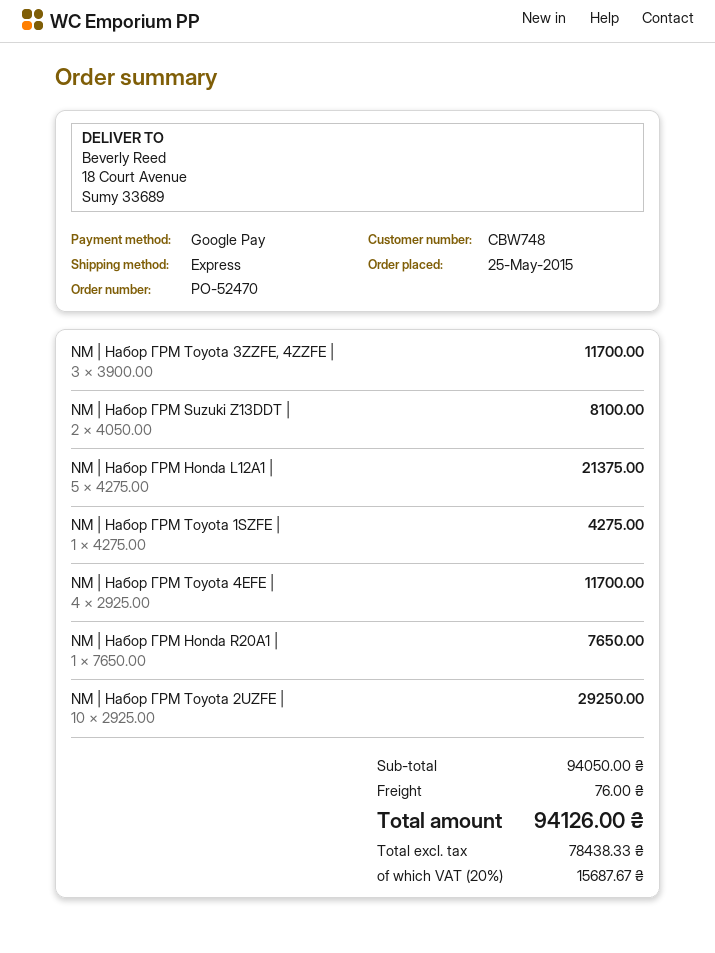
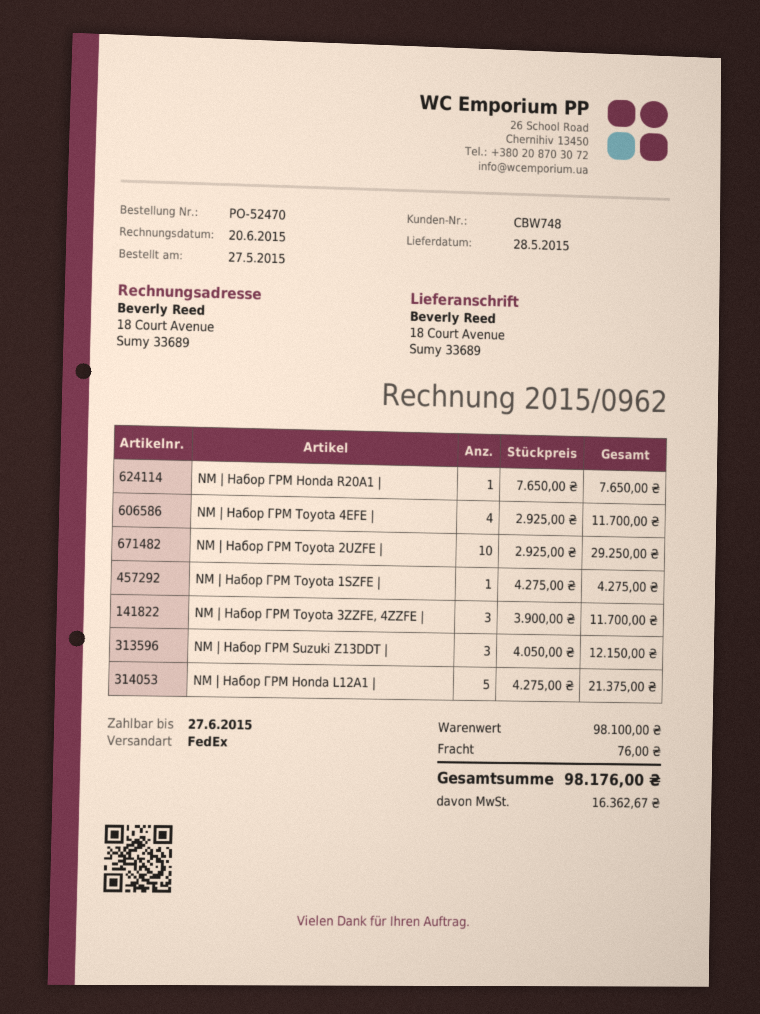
order date: 2015-05-25 -> 2015-05-27
shipping method: express -> FedEx
NM | Набор ГРМ Suzuki Z13DDT |: 2 x 4050.00 = 8100.00 -> 3 x 4050.00 = 12150.00
subtotal: 94050.00 -> 98100.00
tax: 15687.67 -> 16362.67
total: 94126.00 -> 98176.00

